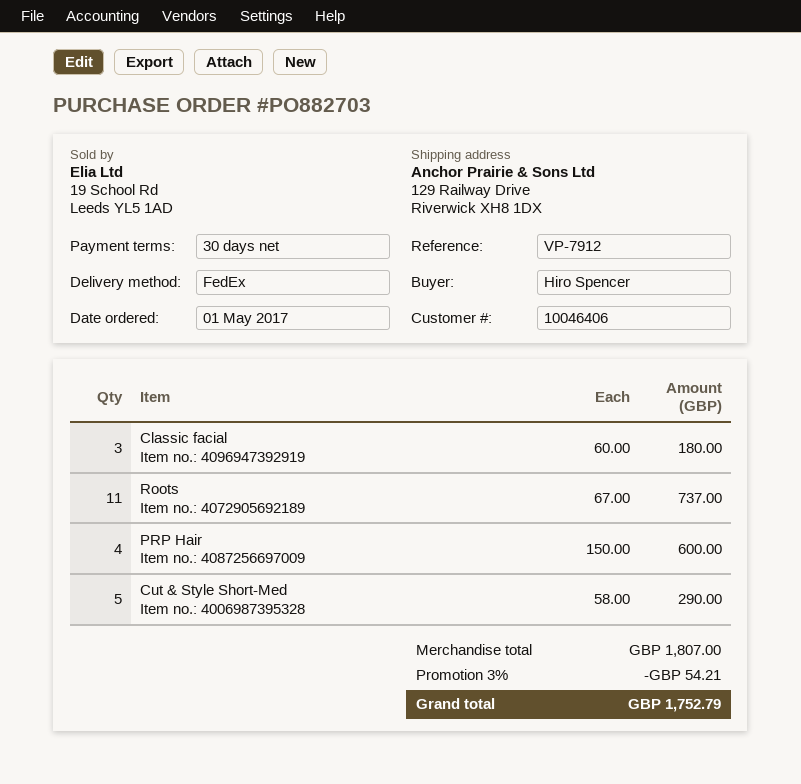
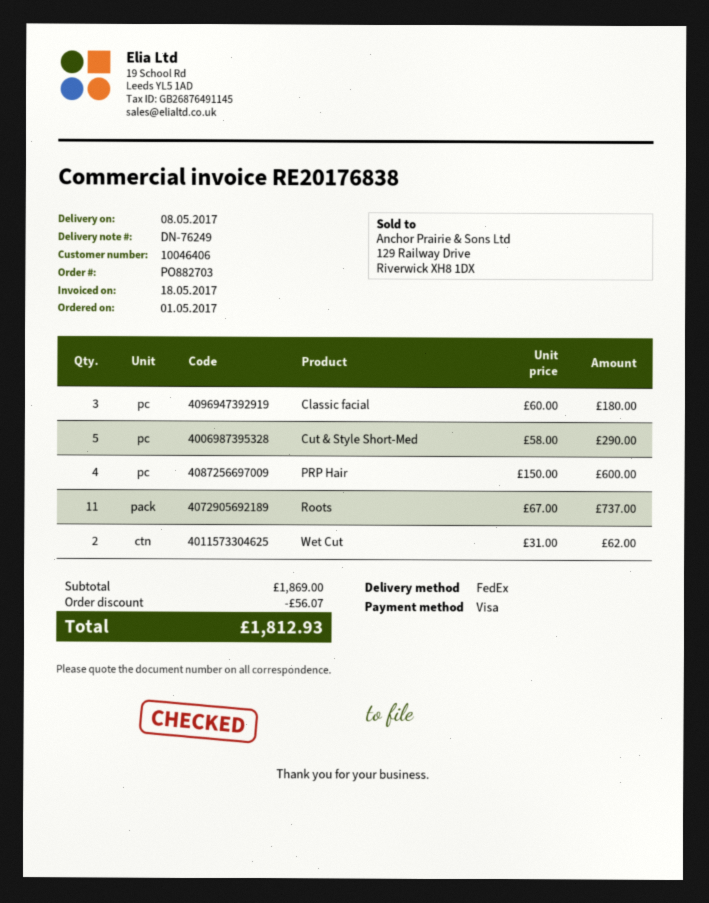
Wet Cut: none -> 2 x 31.00 = 62.00
subtotal: 1807.00 -> 1869.00
discount: 54.21 -> 56.07
total: 1752.79 -> 1812.93

